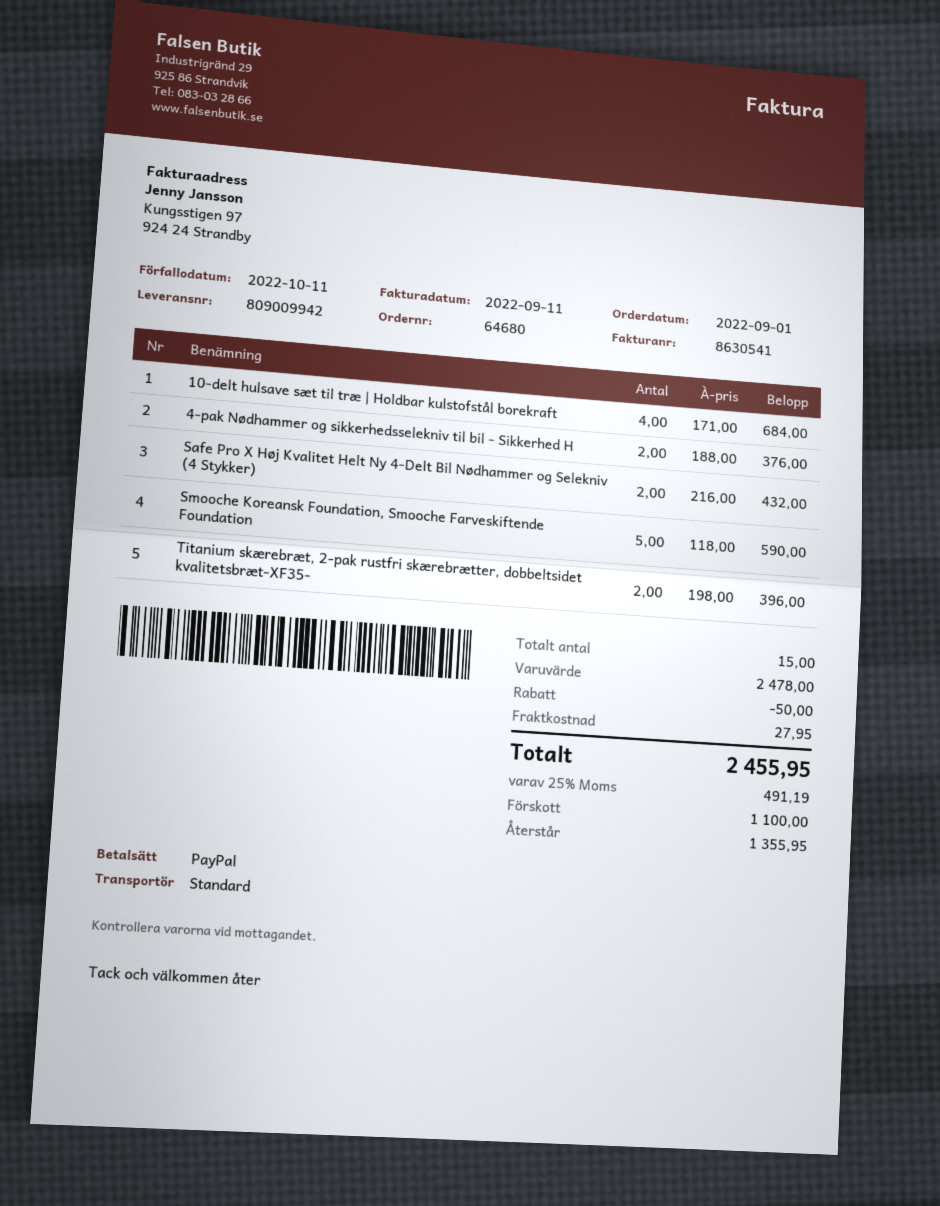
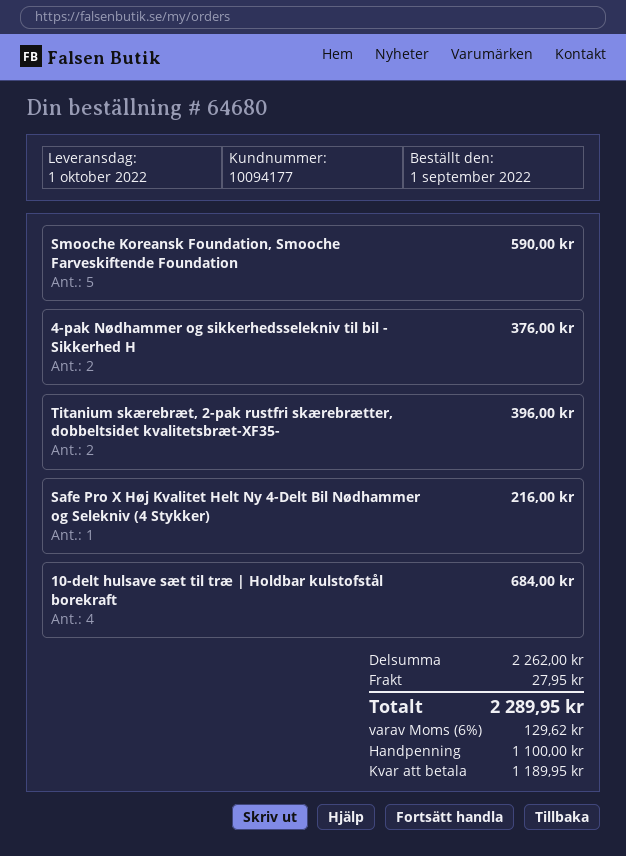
Safe Pro X Høj Kvalitet Helt Ny 4-Delt Bil Nødhammer og Selekniv (4 Stykker): 2 for 432.00 -> 1 for 216.00
subtotal: 2478.00 -> 2262.00
discount: 50.00 -> none
tax: 25% = 491.19 -> 6% = 129.62
total: 2455.95 -> 2289.95
balance: 1355.95 -> 1189.95

